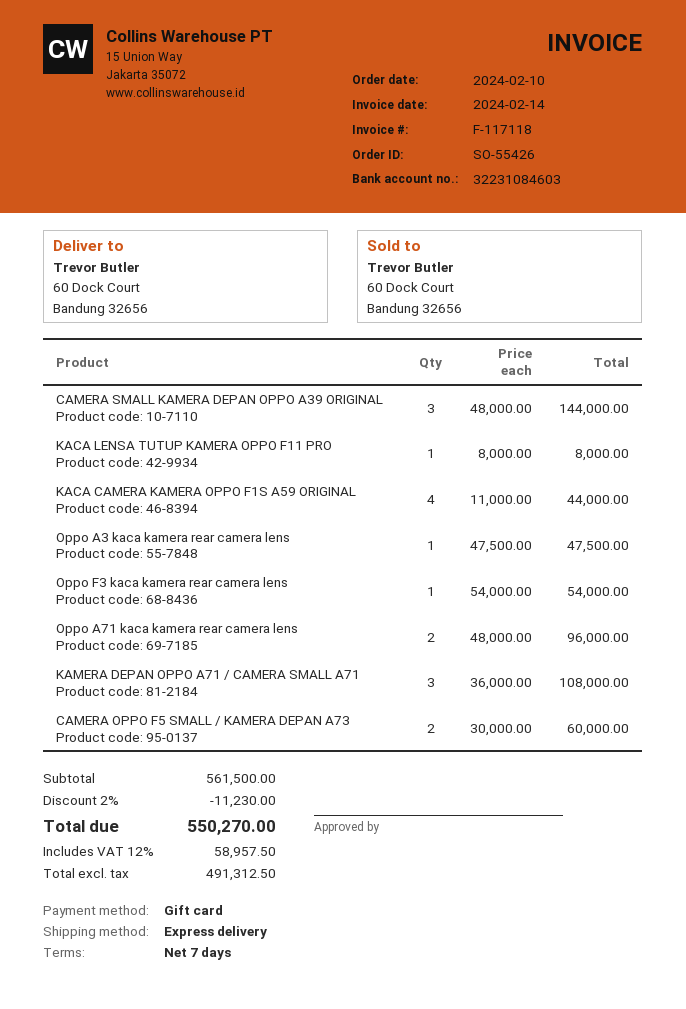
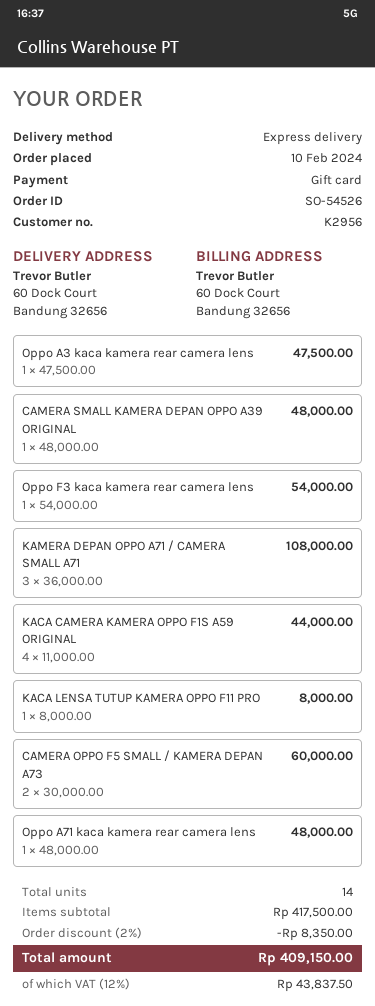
order number: SO-55426 -> SO-54526
CAMERA SMALL KAMERA DEPAN OPPO A39 ORIGINAL: 3 x 48000.00 = 144000.00 -> 1 x 48000.00 = 48000.00
Oppo A71 kaca kamera rear camera lens: 2 x 48000.00 = 96000.00 -> 1 x 48000.00 = 48000.00
subtotal: 561500.00 -> 417500.00
discount: 2% = 11230.00 -> 2% = 8350.00
tax: 12% = 58957.50 -> 12% = 43837.50
total: 550270.00 -> 409150.00

